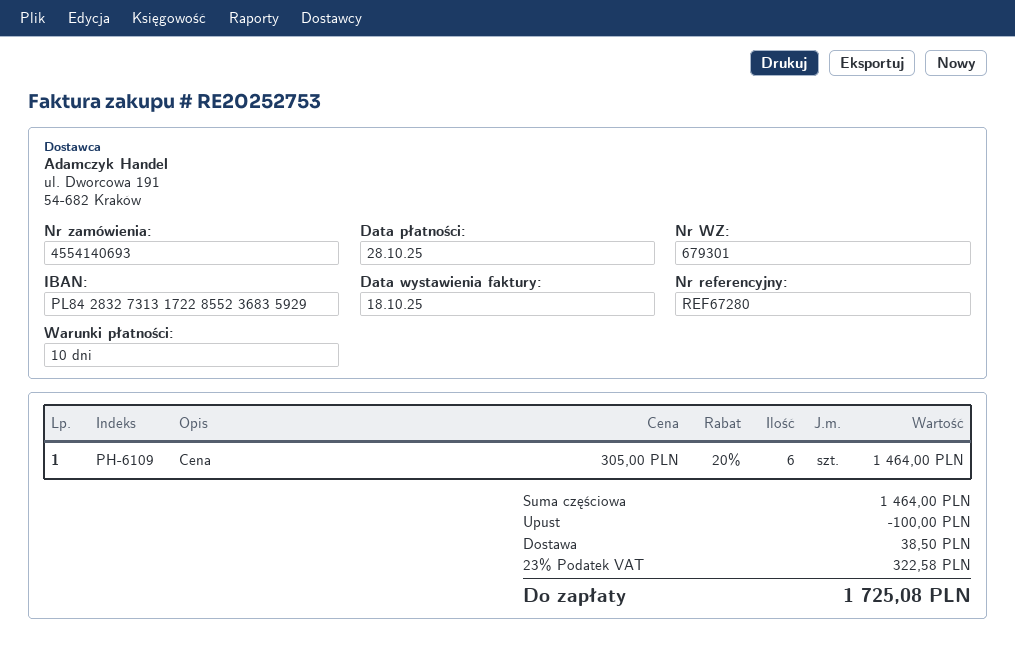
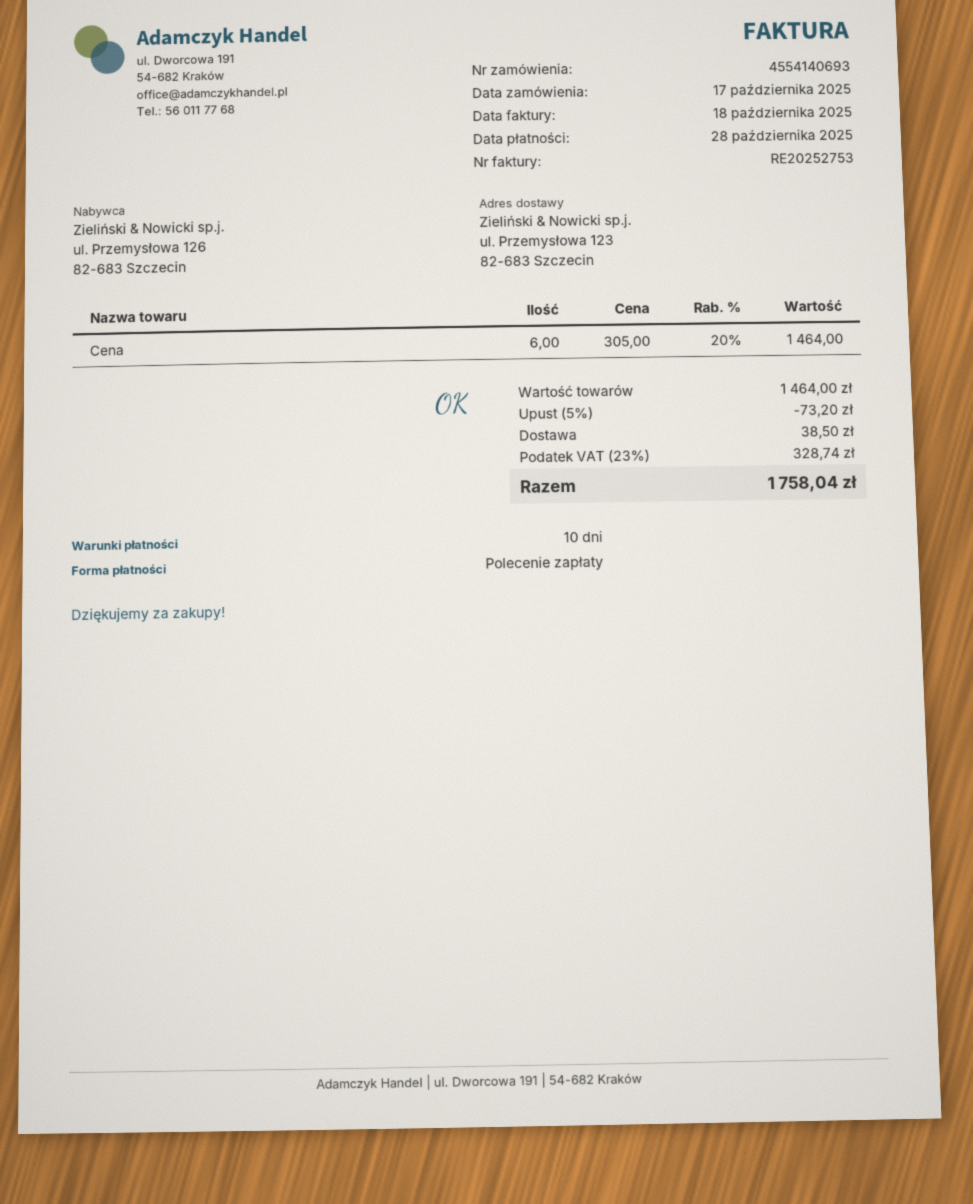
discount: 100.00 -> 73.20
tax: 23% = 322.58 -> 23% = 328.74
total: 1725.08 -> 1758.04

